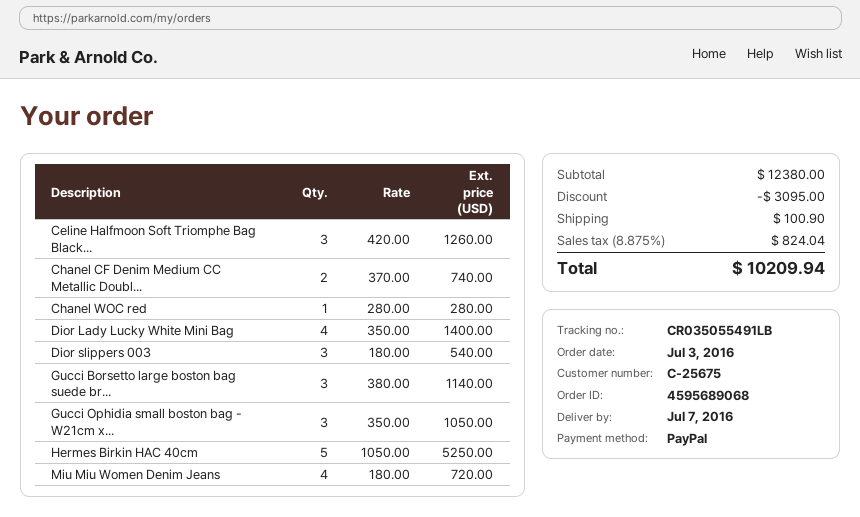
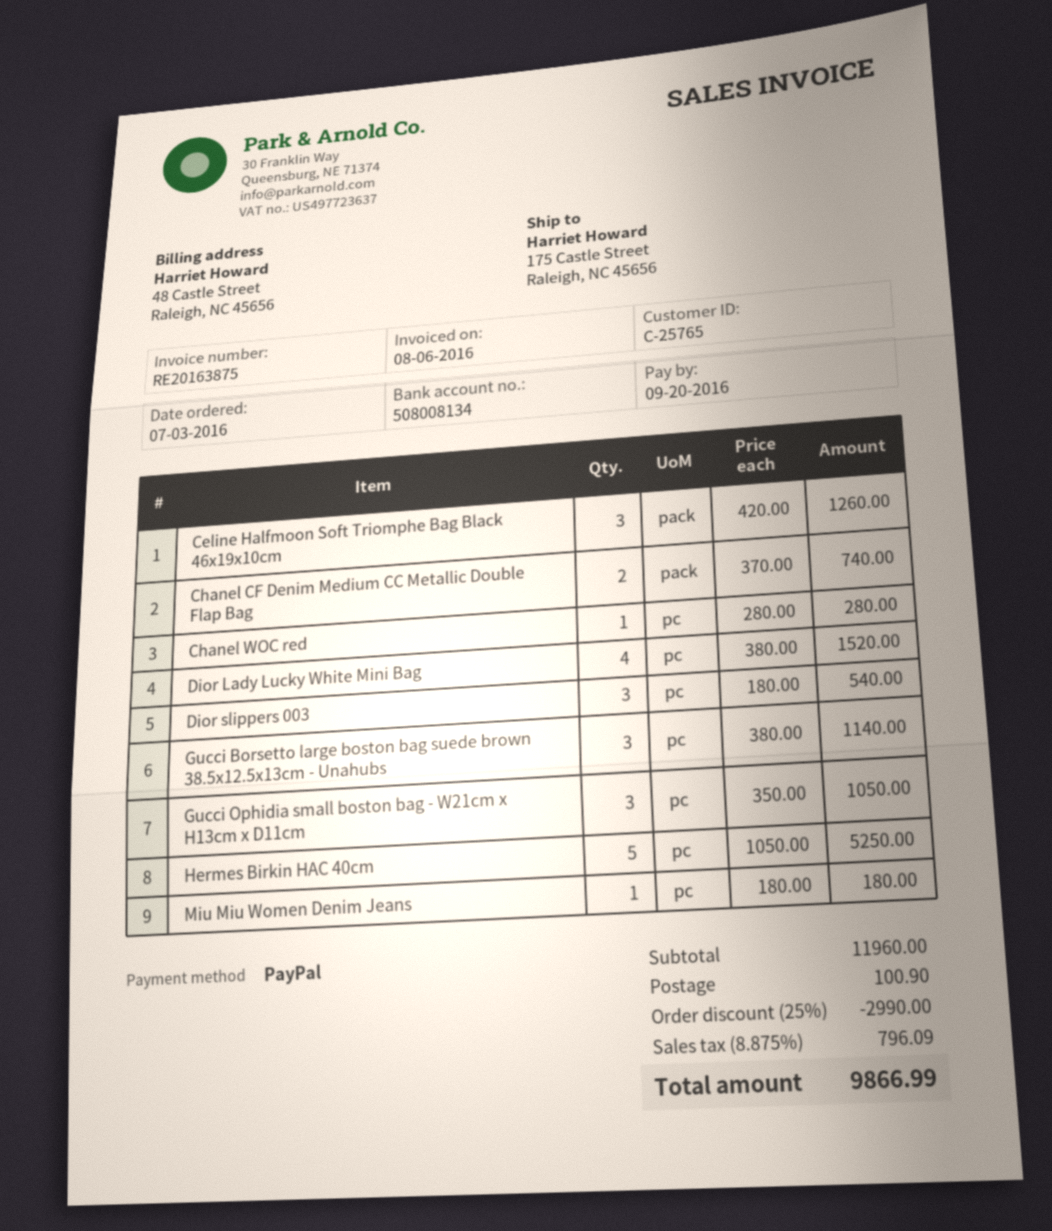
customer number: C-25675 -> C-25765
Dior Lady Lucky White Mini Bag: 4 x 350.00 = 1400.00 -> 4 x 380.00 = 1520.00
Miu Miu Women Denim Jeans: 4 x 180.00 = 720.00 -> 1 x 180.00 = 180.00
subtotal: 12380.00 -> 11960.00
discount: 3095.00 -> 2990.00
tax: 8.875% = 824.04 -> 8.875% = 796.09
total: 10209.94 -> 9866.99

